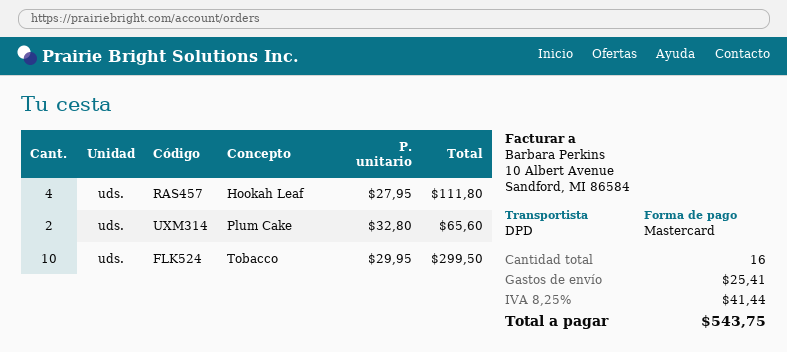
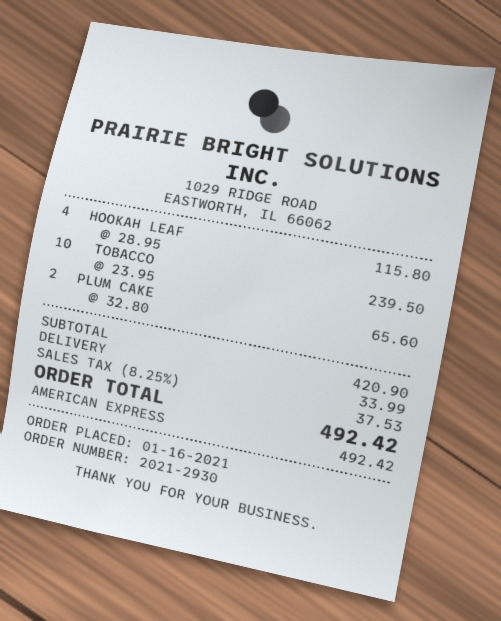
payment method: Mastercard -> American Express
Hookah Leaf: 4 x 27.95 = 111.80 -> 4 x 28.95 = 115.80
Tobacco: 10 x 29.95 = 299.50 -> 10 x 23.95 = 239.50
shipping: 25.41 -> 33.99
tax: 8.25% = 41.44 -> 8.25% = 37.53
total: 543.75 -> 492.42

